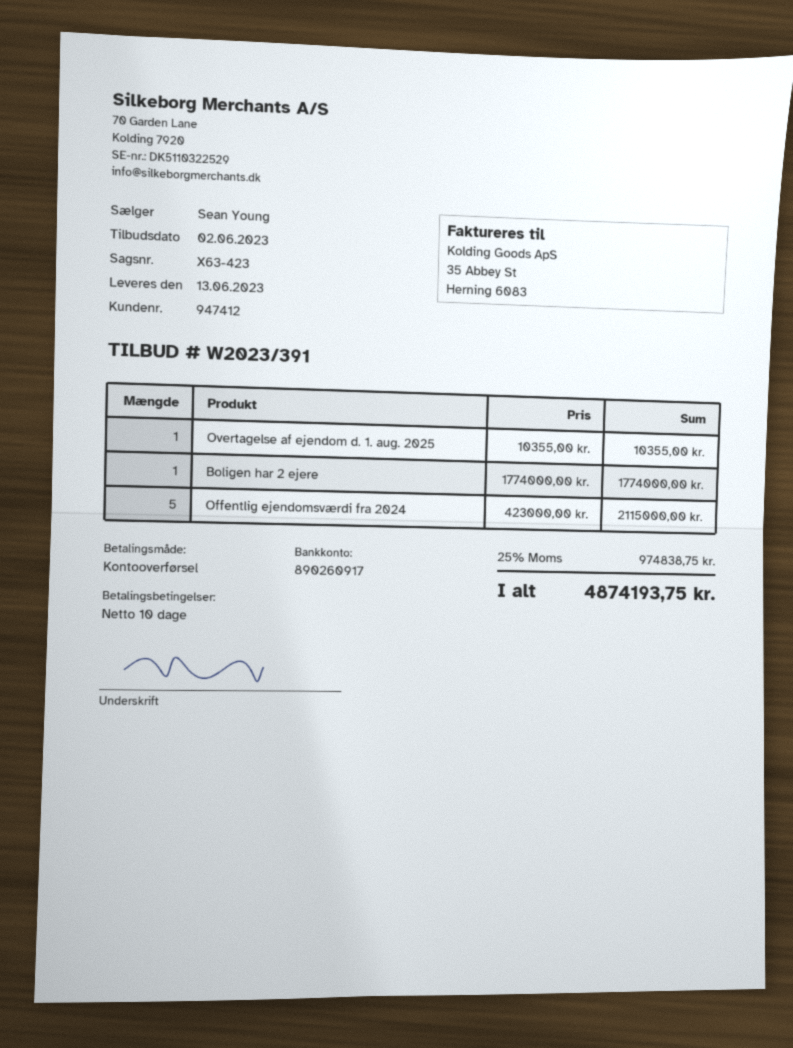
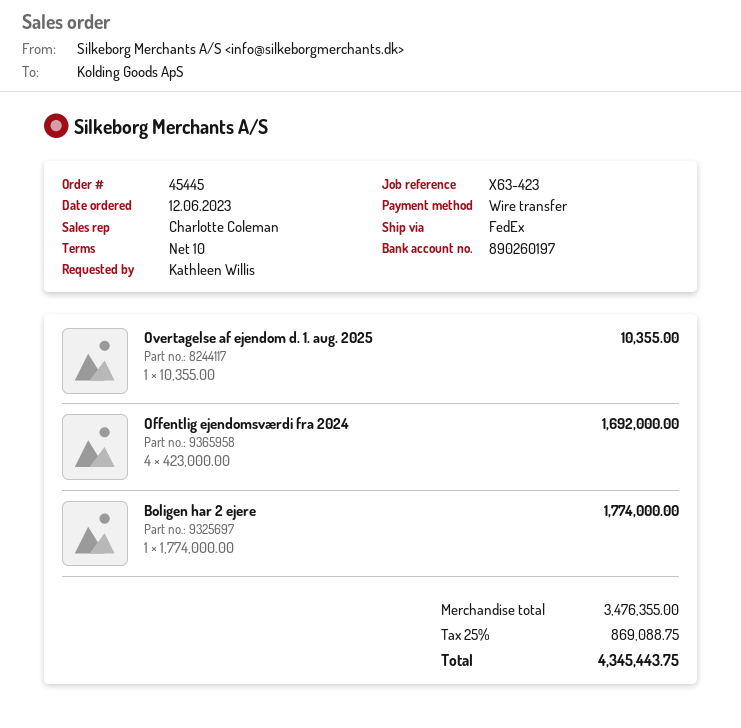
sales rep: Sean Young -> Charlotte Coleman
bank account: 890260917 -> 890260197
Offentlig ejendomsværdi fra 2024: 5 x 423000.00 = 2115000.00 -> 4 x 423000.00 = 1692000.00
tax: 25% = 974838.75 -> 25% = 869088.75
total: 4874193.75 -> 4345443.75

